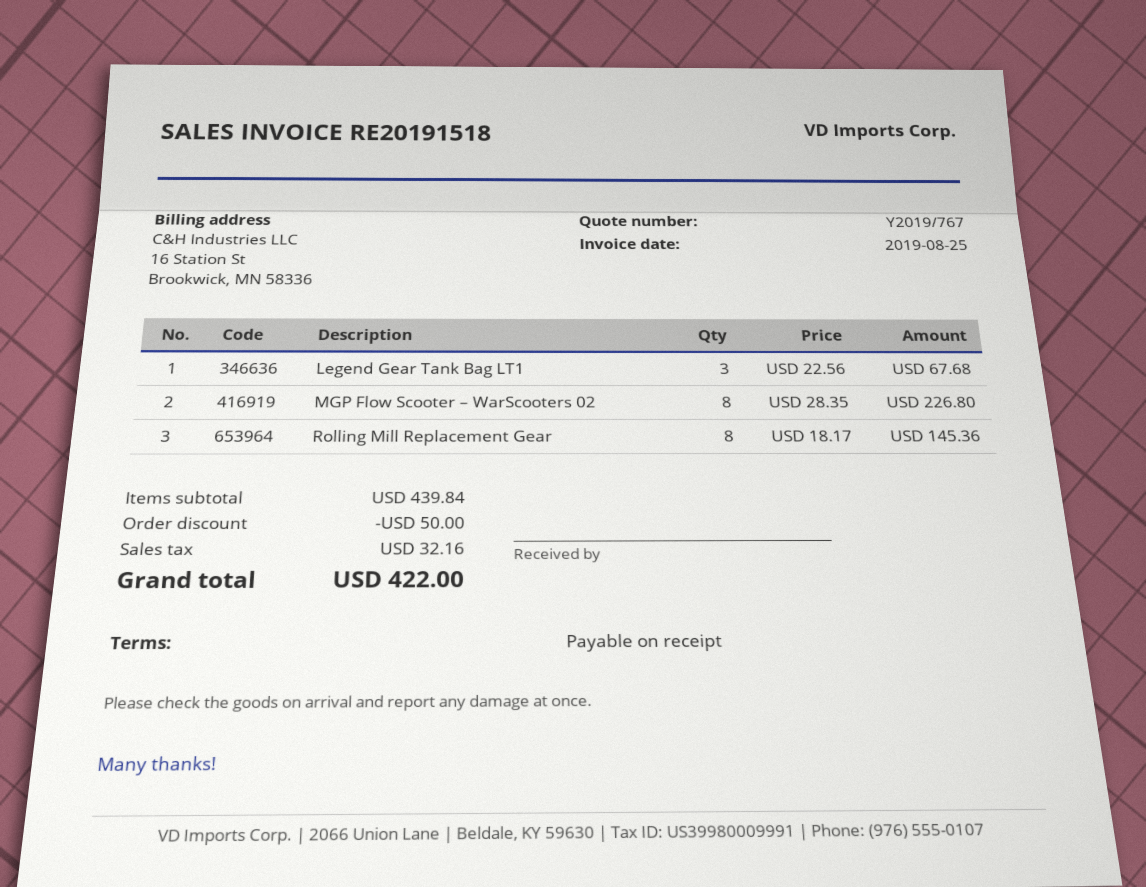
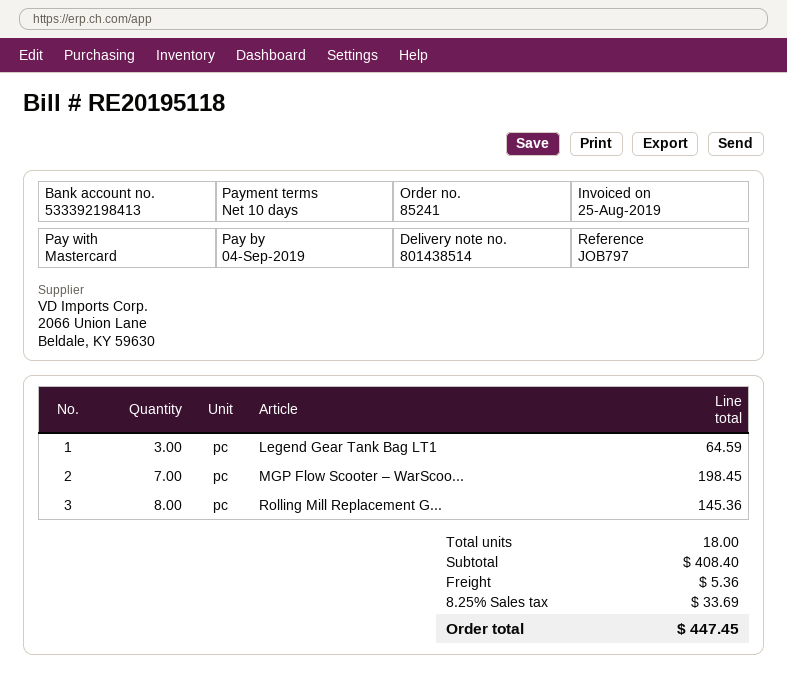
invoice number: RE20191518 -> RE20195118
payment terms: on receipt -> 10 days
Legend Gear Tank Bag LT1: 3 for 67.68 -> 3 for 64.59
MGP Flow Scooter – WarScooters 02: 8 for 226.80 -> 7 for 198.45
subtotal: 439.84 -> 408.40
discount: 50.00 -> none
shipping: none -> 5.36
tax: 32.16 -> 33.69
total: 422.00 -> 447.45

